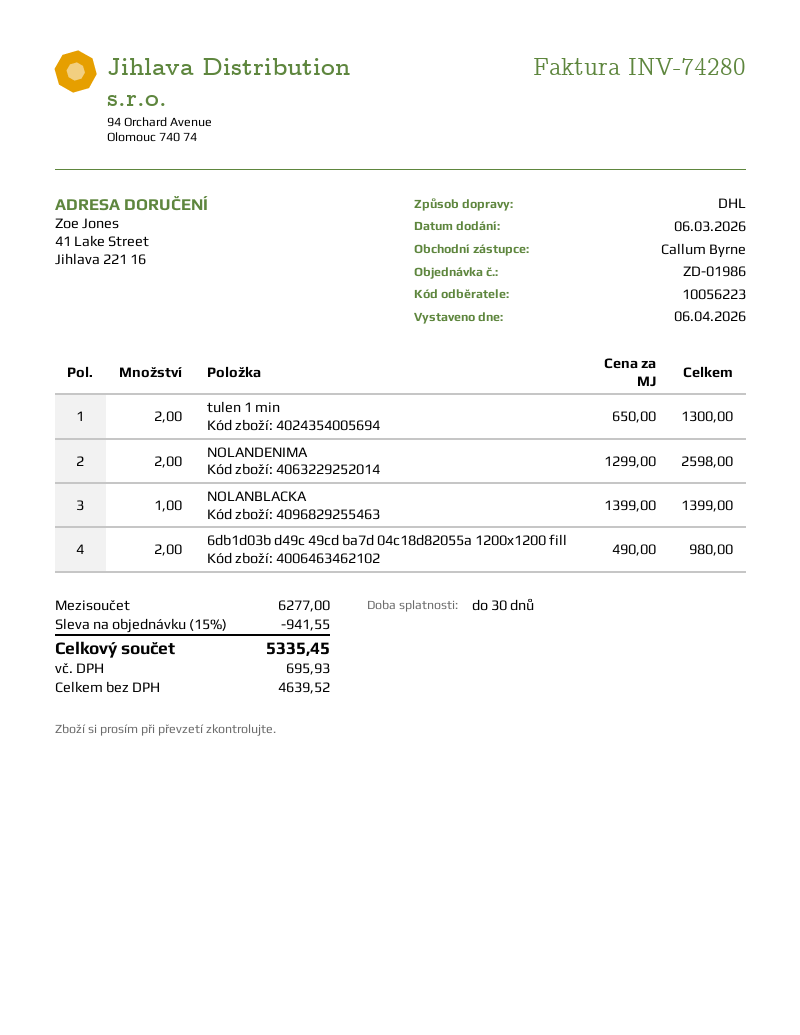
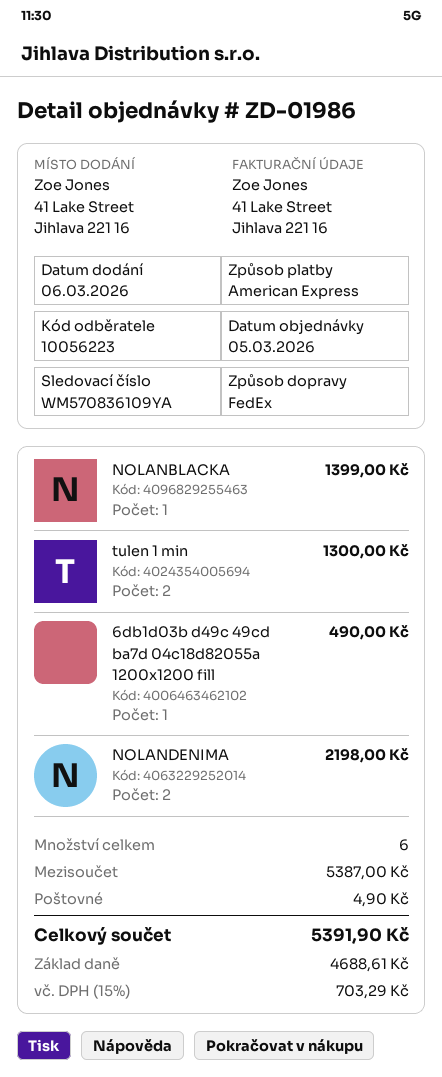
shipping method: DHL -> FedEx
NOLANDENIMA: 2 for 2598.00 -> 2 for 2198.00
6db1d03b d49c 49cd ba7d 04c18d82055a 1200x1200 fill: 2 for 980.00 -> 1 for 490.00
subtotal: 6277.00 -> 5387.00
discount: 15% = 941.55 -> none
shipping: none -> 4.90
net: 4639.52 -> 4688.61
tax: 695.93 -> 703.29
total: 5335.45 -> 5391.90

